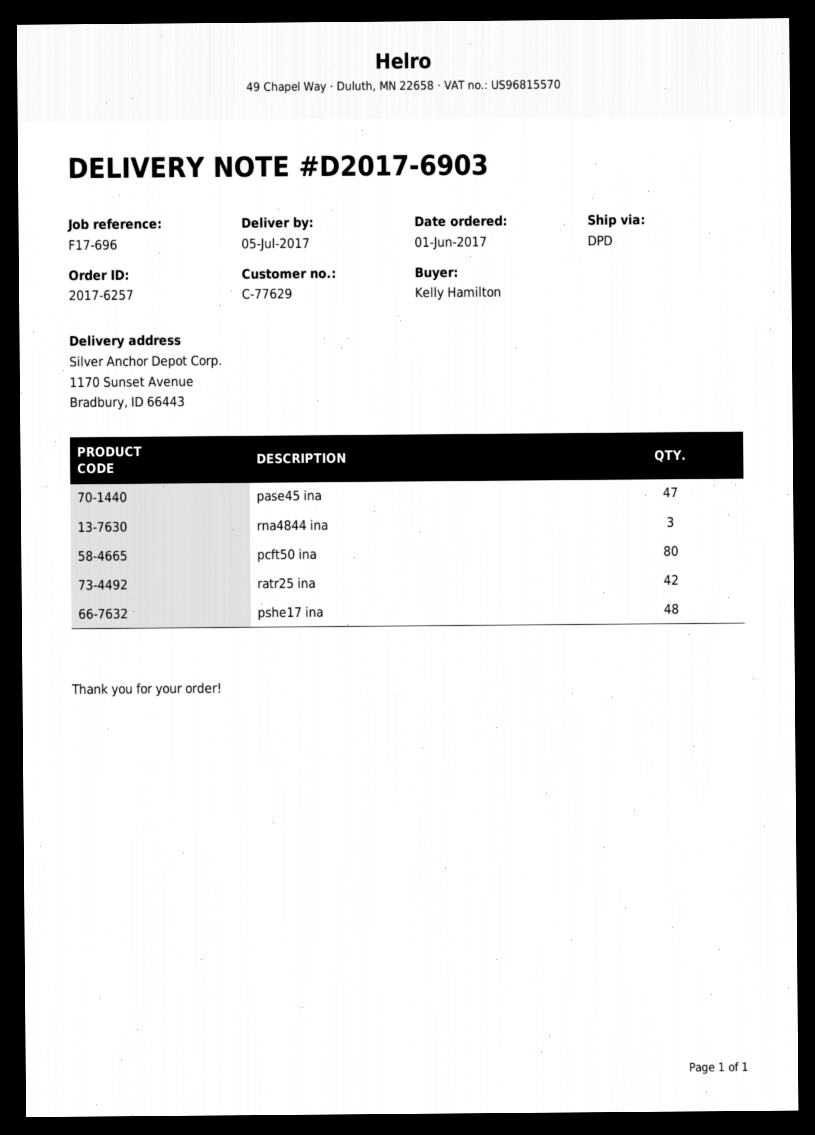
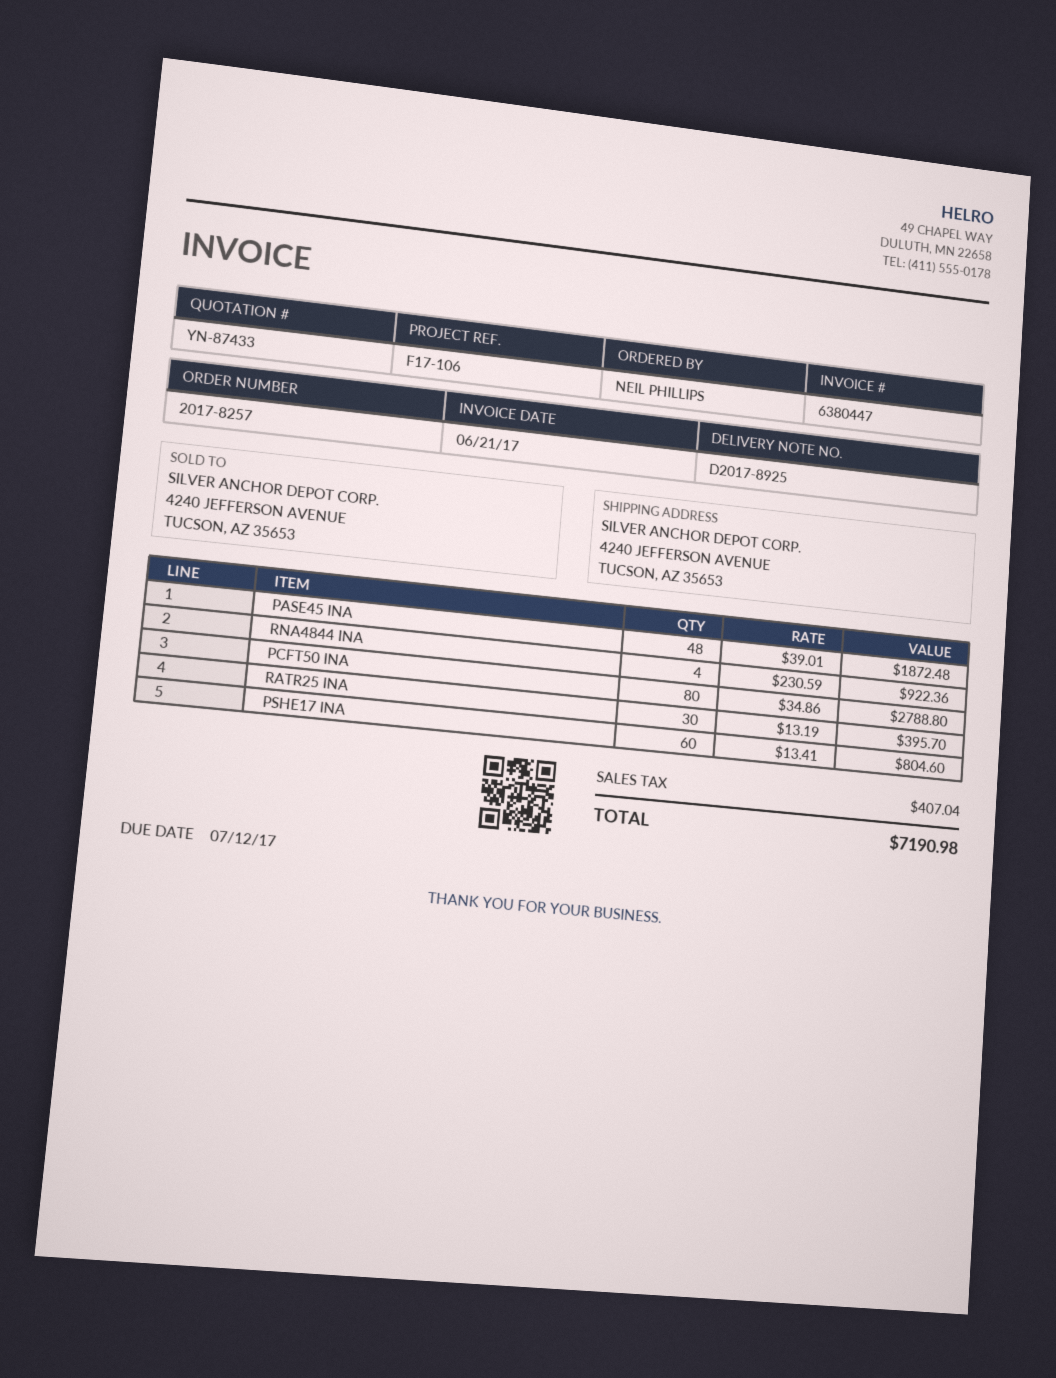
order number: 2017-6257 -> 2017-8257
delivery note number: D2017-6903 -> D2017-8925
reference: F17-696 -> F17-106
ordered by: Kelly Hamilton -> NEIL PHILLIPS
ship to: 1170 Sunset Avenue, Bradbury, ID 66443 -> 4240 JEFFERSON AVENUE, TUCSON, AZ 35653
pase45 ina: 47 -> 48
rna4844 ina: 3 -> 4
ratr25 ina: 42 -> 30
pshe17 ina: 48 -> 60

